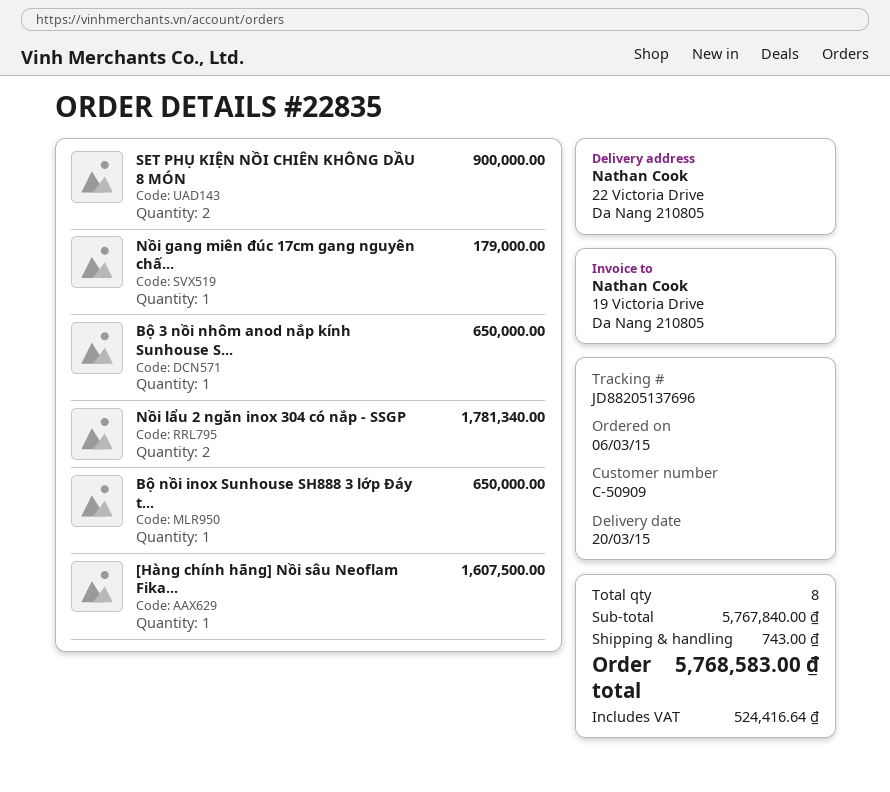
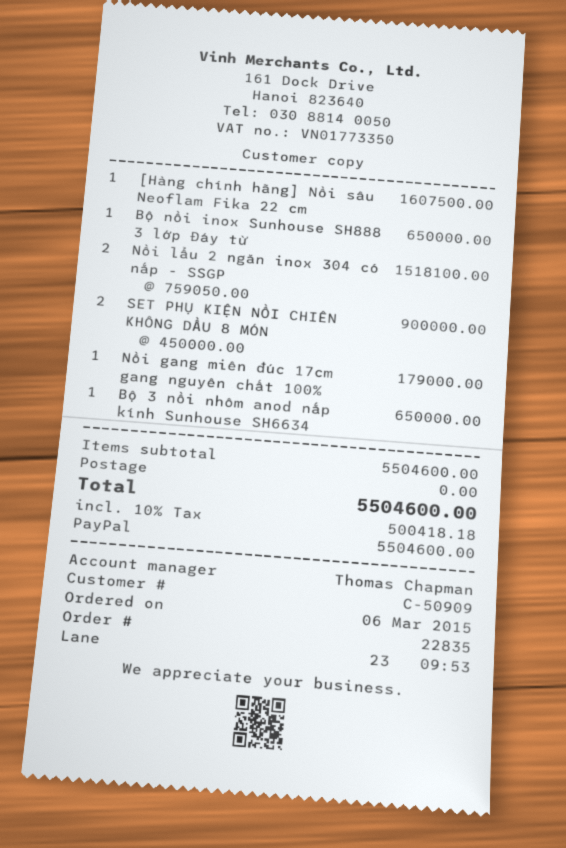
Nồi lẩu 2 ngăn inox 304 có nắp - SSGP: 2 for 1781340.00 -> 2 for 1518100.00
subtotal: 5767840.00 -> 5504600.00
shipping: 743.00 -> 0.00
tax: 524416.64 -> 500418.18
total: 5768583.00 -> 5504600.00

